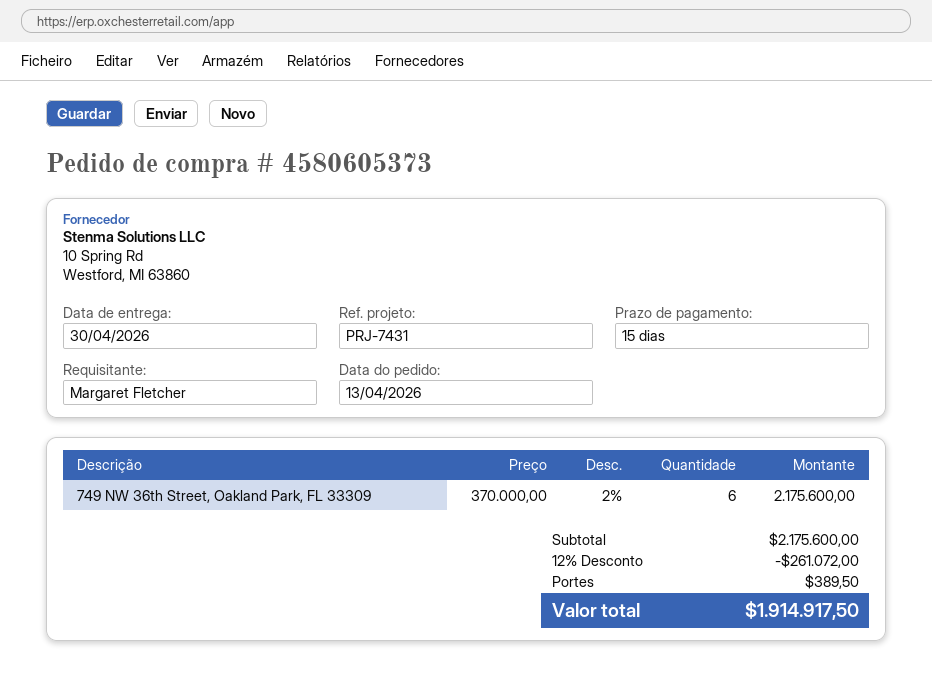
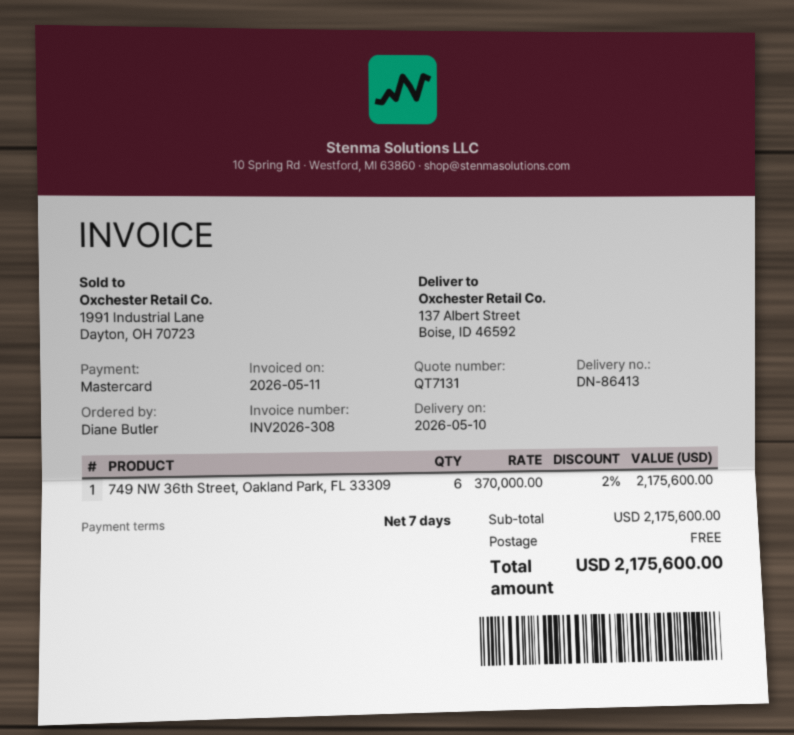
delivery date: 2026-04-30 -> 2026-05-10
payment terms: 15 days -> 7 days
ordered by: Margaret Fletcher -> Diane Butler
discount: 12% = 261072.00 -> none
shipping: 389.50 -> 0.00
total: 1914917.50 -> 2175600.00

